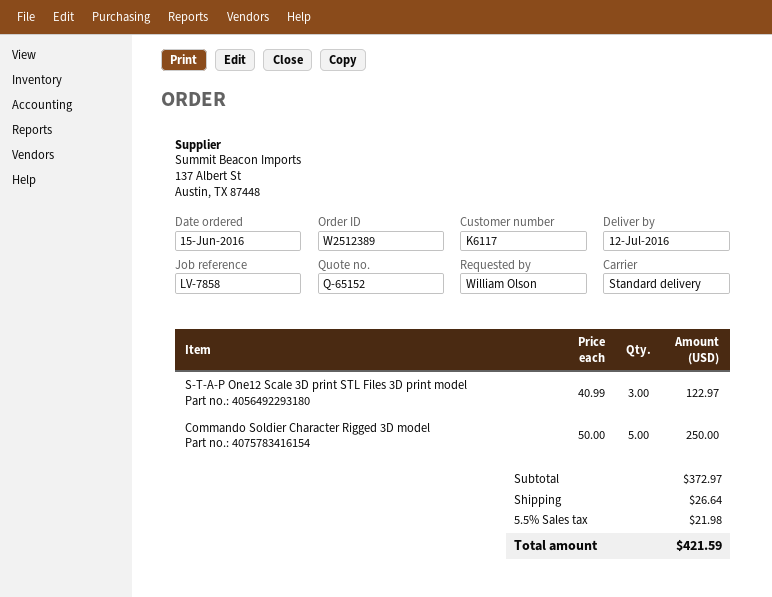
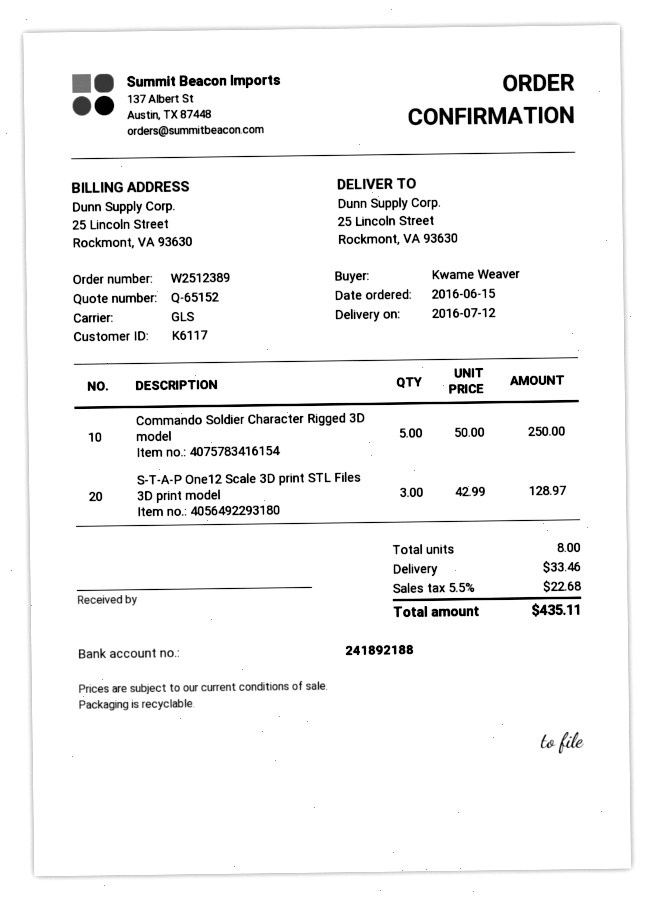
ordered by: William Olson -> Kwame Weaver
shipping method: standard -> GLS
S-T-A-P One12 Scale 3D print STL Files 3D print model: 3 x 40.99 = 122.97 -> 3 x 42.99 = 128.97
shipping: 26.64 -> 33.46
tax: 5.5% = 21.98 -> 5.5% = 22.68
total: 421.59 -> 435.11

